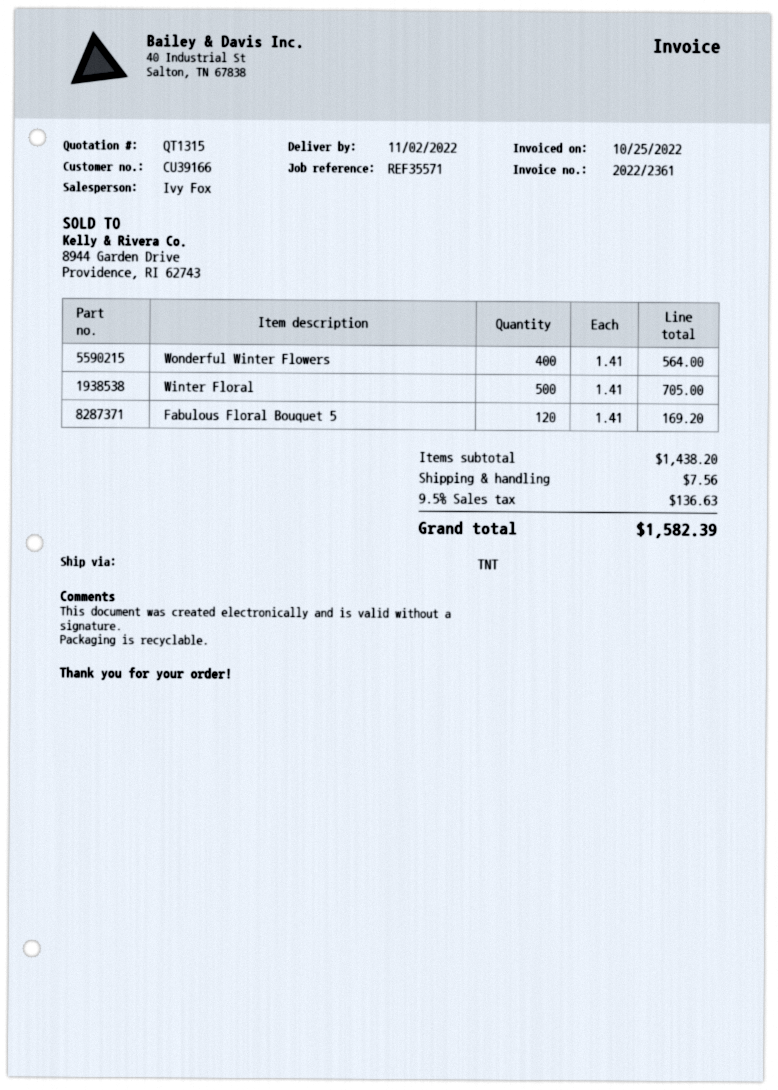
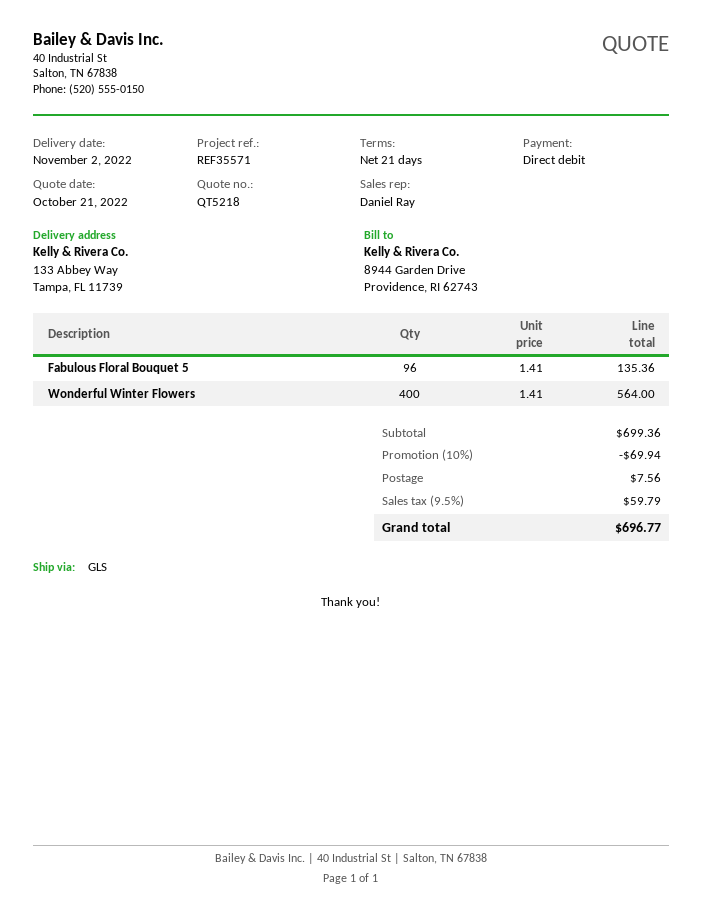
quote number: QT1315 -> QT5218
sales rep: Ivy Fox -> Daniel Ray
shipping method: TNT -> GLS
Winter Floral: 500 x 1.41 = 705.00 -> none
Fabulous Floral Bouquet 5: 120 x 1.41 = 169.20 -> 96 x 1.41 = 135.36
subtotal: 1438.20 -> 699.36
discount: none -> 10% = 69.94
tax: 9.5% = 136.63 -> 9.5% = 59.79
total: 1582.39 -> 696.77

